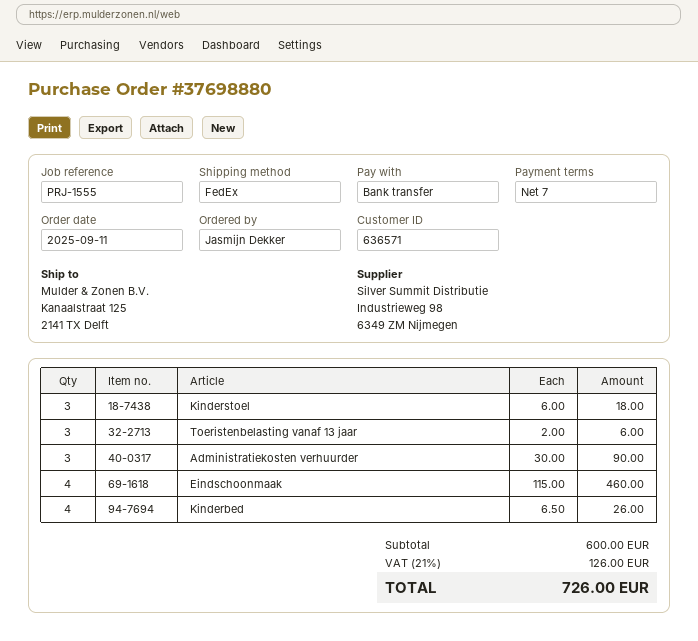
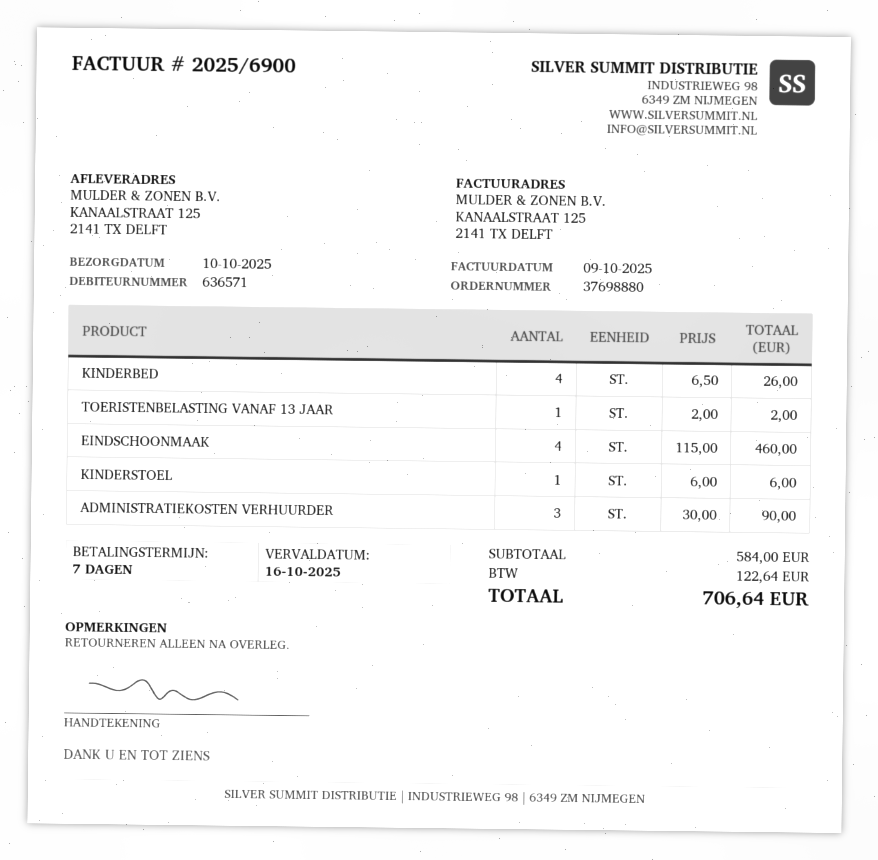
Kinderstoel: 3 x 6.00 = 18.00 -> 1 x 6.00 = 6.00
Toeristenbelasting vanaf 13 jaar: 3 x 2.00 = 6.00 -> 1 x 2.00 = 2.00
subtotal: 600.00 -> 584.00
tax: 126.00 -> 122.64
total: 726.00 -> 706.64

